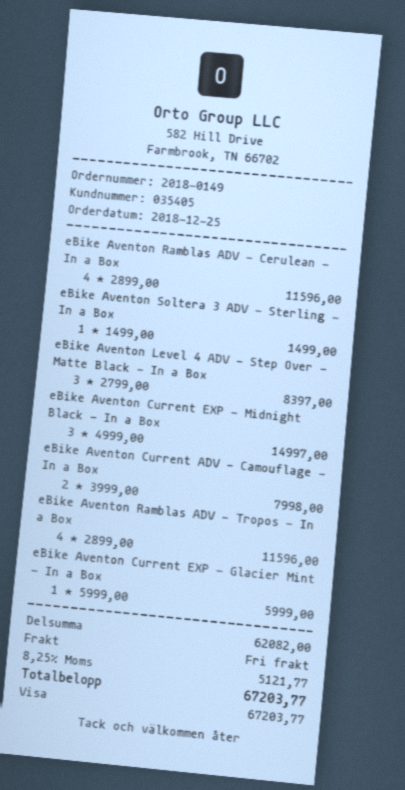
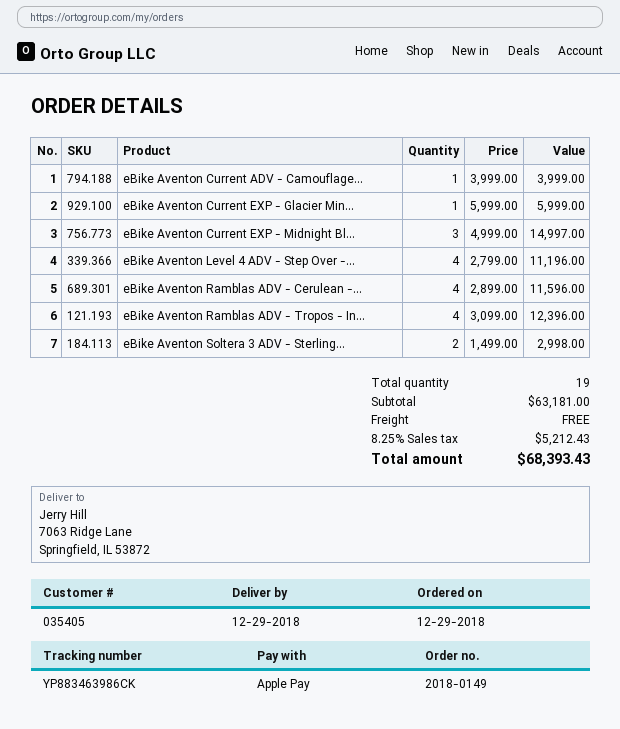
order date: 2018-12-25 -> 2018-12-29
payment method: Visa -> Apple Pay
eBike Aventon Soltera 3 ADV - Sterling - In a Box: 1 x 1499.00 = 1499.00 -> 2 x 1499.00 = 2998.00
eBike Aventon Level 4 ADV - Step Over - Matte Black - In a Box: 3 x 2799.00 = 8397.00 -> 4 x 2799.00 = 11196.00
eBike Aventon Current ADV - Camouflage - In a Box: 2 x 3999.00 = 7998.00 -> 1 x 3999.00 = 3999.00
eBike Aventon Ramblas ADV - Tropos - In a Box: 4 x 2899.00 = 11596.00 -> 4 x 3099.00 = 12396.00
subtotal: 62082.00 -> 63181.00
tax: 8.25% = 5121.77 -> 8.25% = 5212.43
total: 67203.77 -> 68393.43

